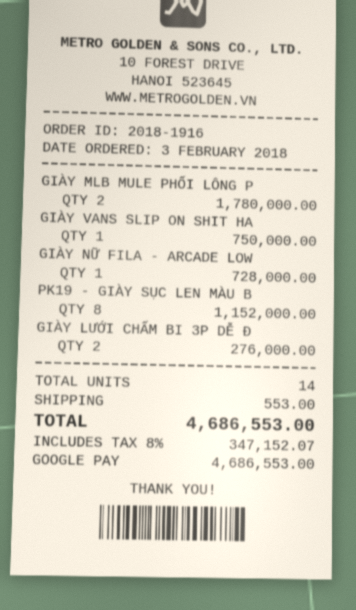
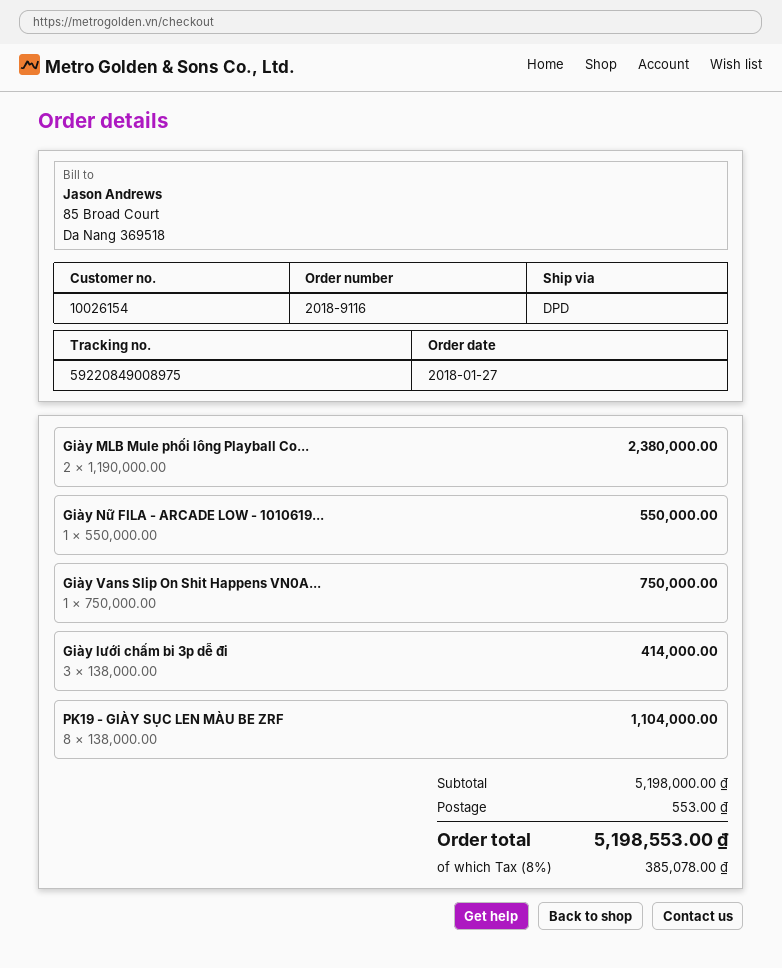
order number: 2018-1916 -> 2018-9116
order date: 2018-02-03 -> 2018-01-27
GIÀY MLB MULE PHỐI LÔNG P: 2 for 1780000.00 -> 2 for 2380000.00
GIÀY NỮ FILA - ARCADE LOW: 1 for 728000.00 -> 1 for 550000.00
PK19 - GIÀY SỤC LEN MÀU B: 8 for 1152000.00 -> 8 for 1104000.00
GIÀY LƯỚI CHẤM BI 3P DỄ Đ: 2 for 276000.00 -> 3 for 414000.00
tax: 8% = 347152.07 -> 8% = 385078.00
total: 4686553.00 -> 5198553.00

